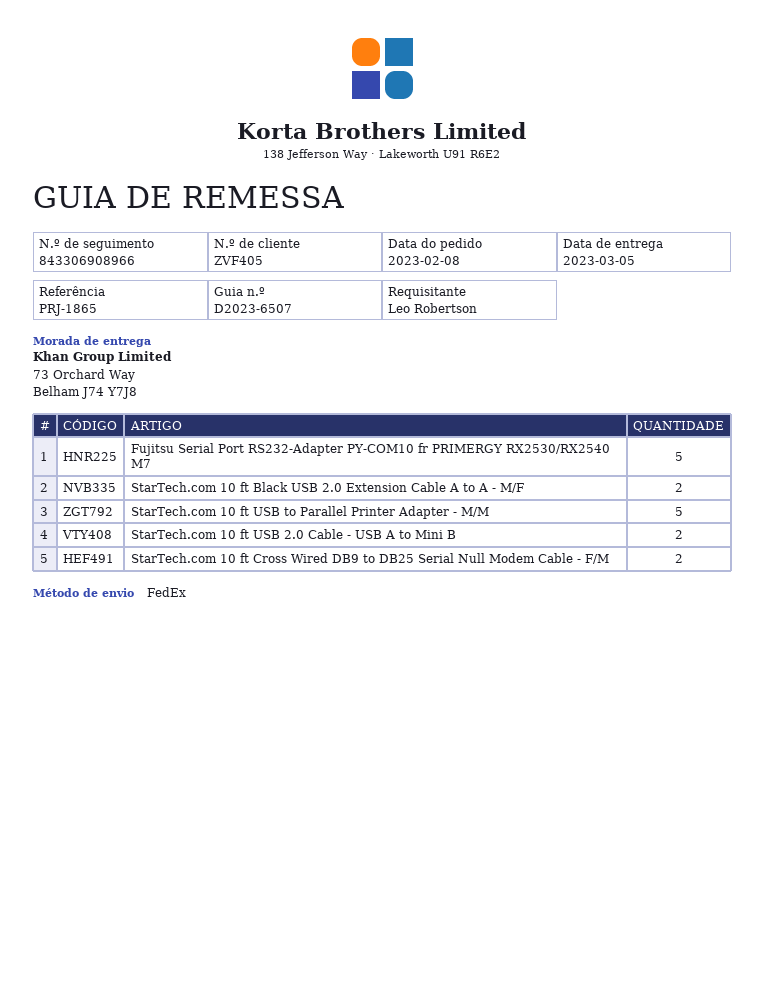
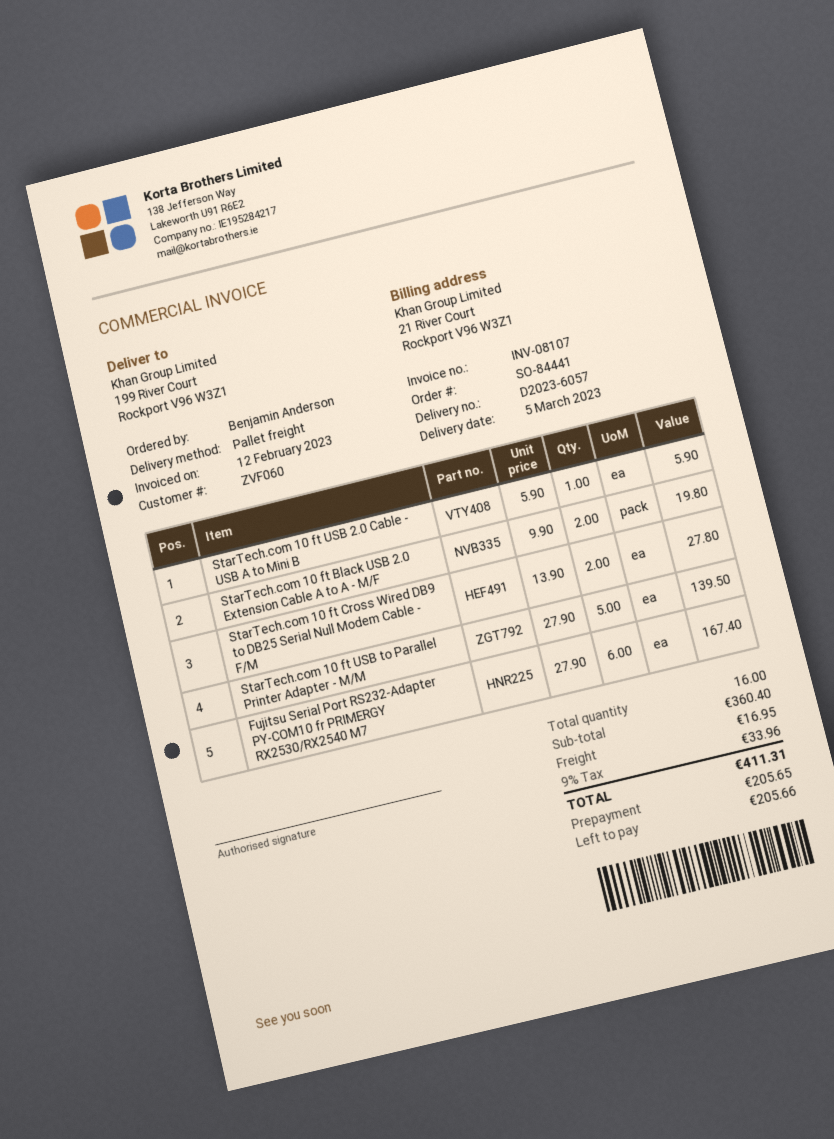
delivery note number: D2023-6507 -> D2023-6057
customer number: ZVF405 -> ZVF060
ordered by: Leo Robertson -> Benjamin Anderson
shipping method: FedEx -> pallet freight
ship to: 73 Orchard Way, Belham J74 Y7J8 -> 199 River Court, Rockport V96 W3Z1
Fujitsu Serial Port RS232-Adapter PY-COM10 fr PRIMERGY RX2530/RX2540 M7: 5 -> 6
StarTech.com 10 ft USB 2.0 Cable - USB A to Mini B: 2 -> 1

